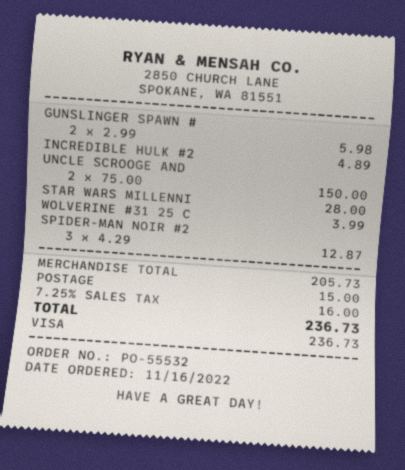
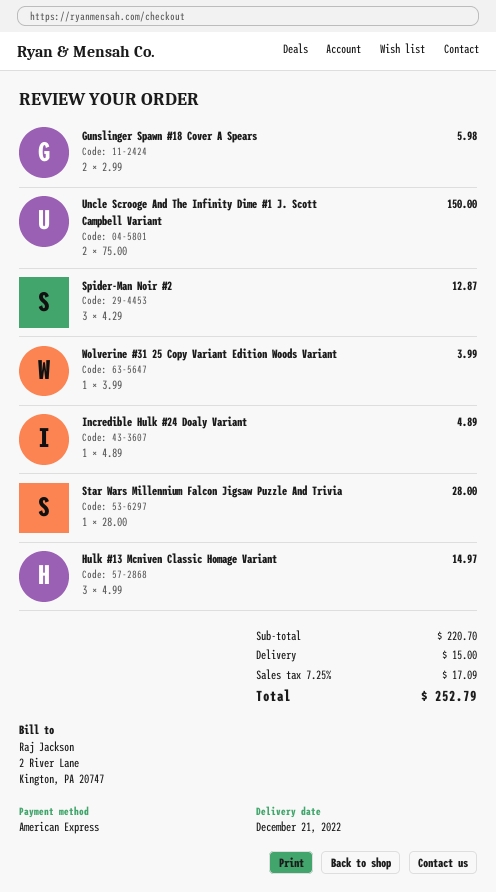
payment method: Visa -> American Express
Hulk #13 Mcniven Classic Homage Variant: none -> 3 x 4.99 = 14.97
subtotal: 205.73 -> 220.70
tax: 7.25% = 16.00 -> 7.25% = 17.09
total: 236.73 -> 252.79

